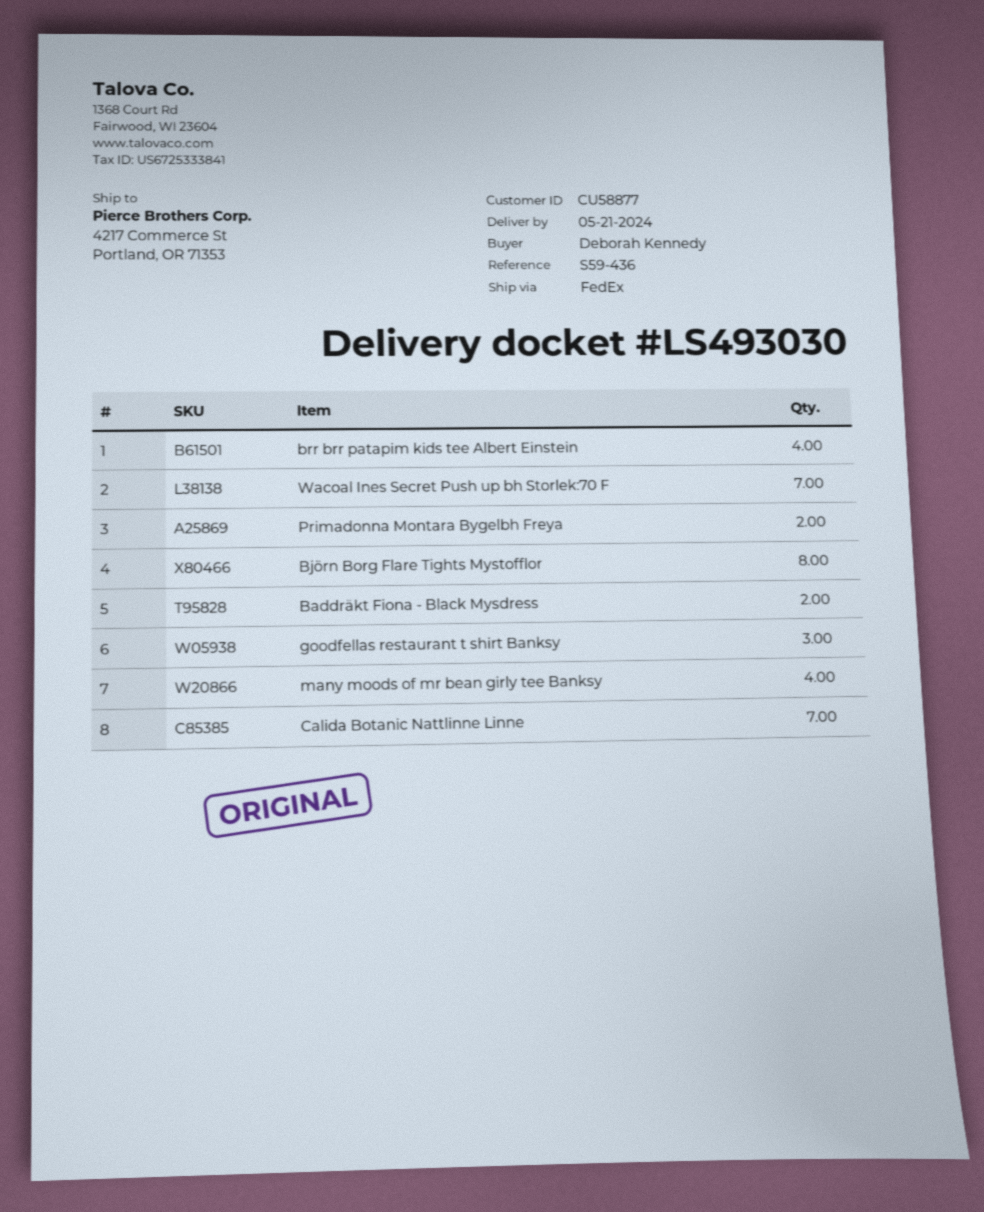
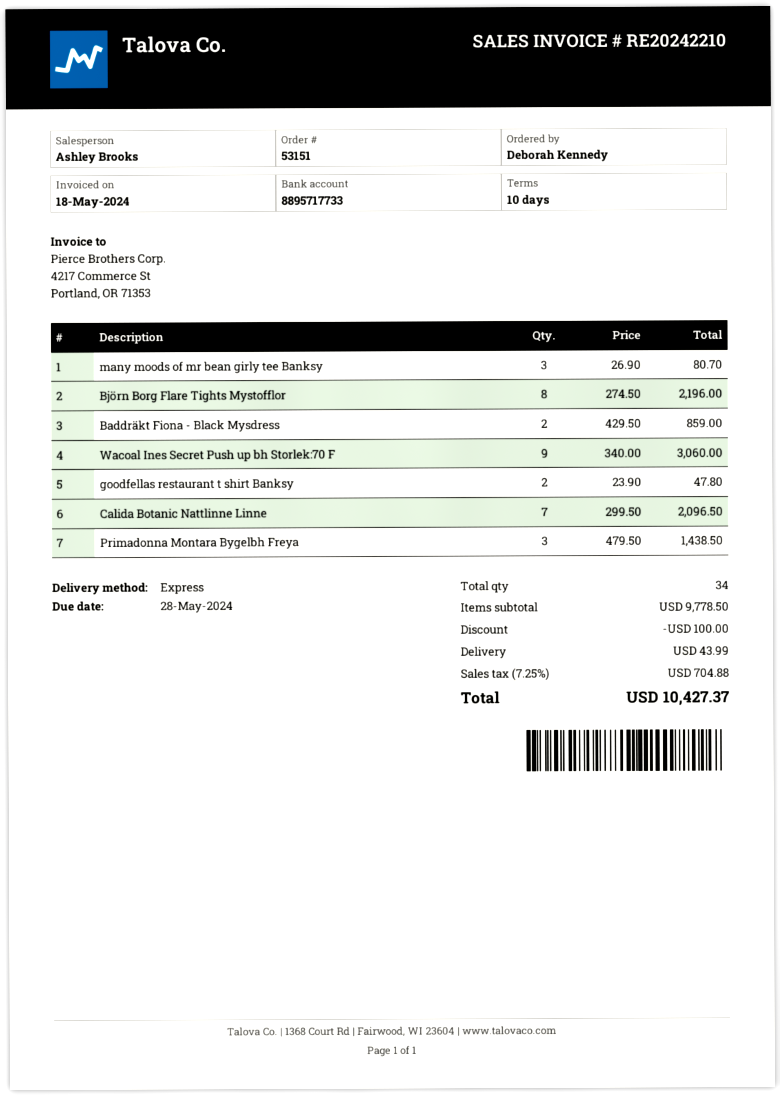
shipping method: FedEx -> express
brr brr patapim kids tee Albert Einstein: 4 -> none
Wacoal Ines Secret Push up bh Storlek:70 F: 7 -> 9
Primadonna Montara Bygelbh Freya: 2 -> 3
goodfellas restaurant t shirt Banksy: 3 -> 2
many moods of mr bean girly tee Banksy: 4 -> 3

